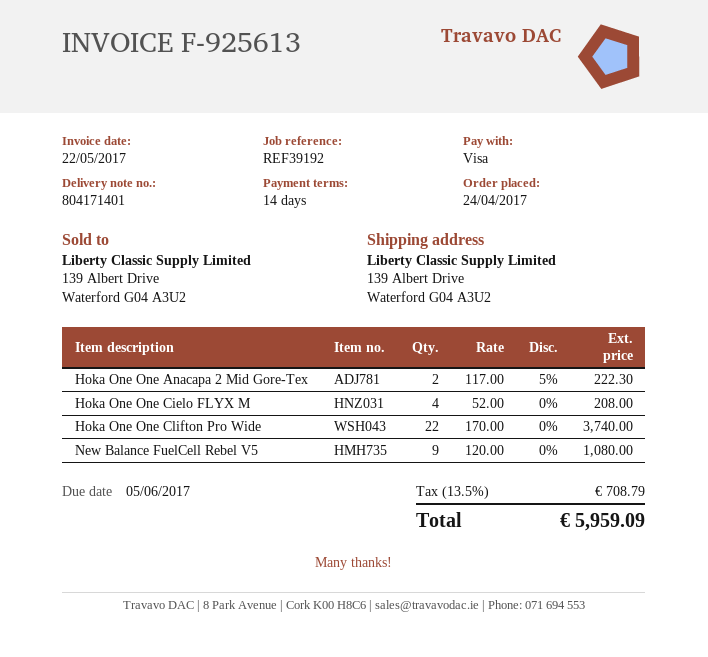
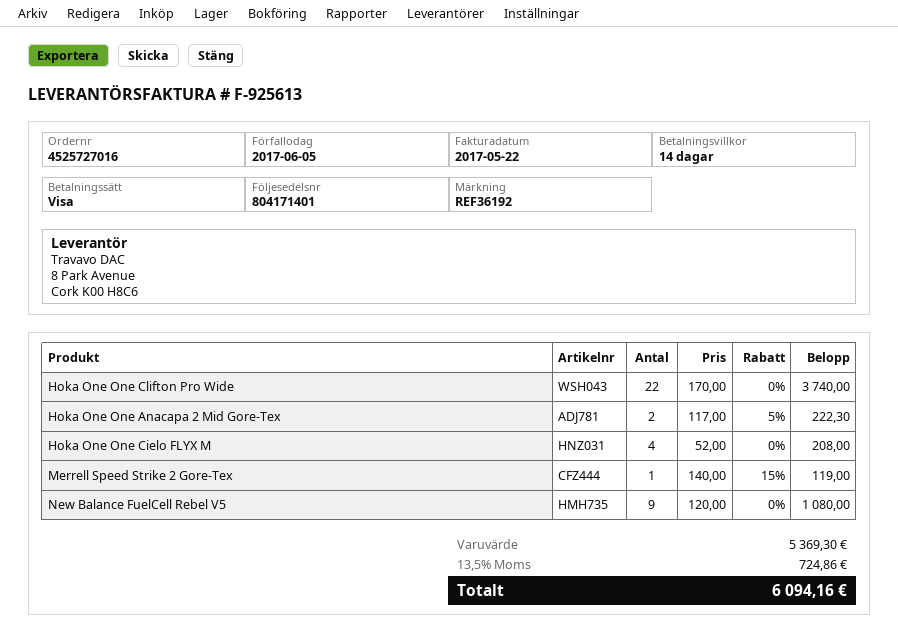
reference: REF39192 -> REF36192
Merrell Speed Strike 2 Gore-Tex: none -> 1 x 140.00 - 15% = 119.00
tax: 13.5% = 708.79 -> 13.5% = 724.86
total: 5959.09 -> 6094.16

